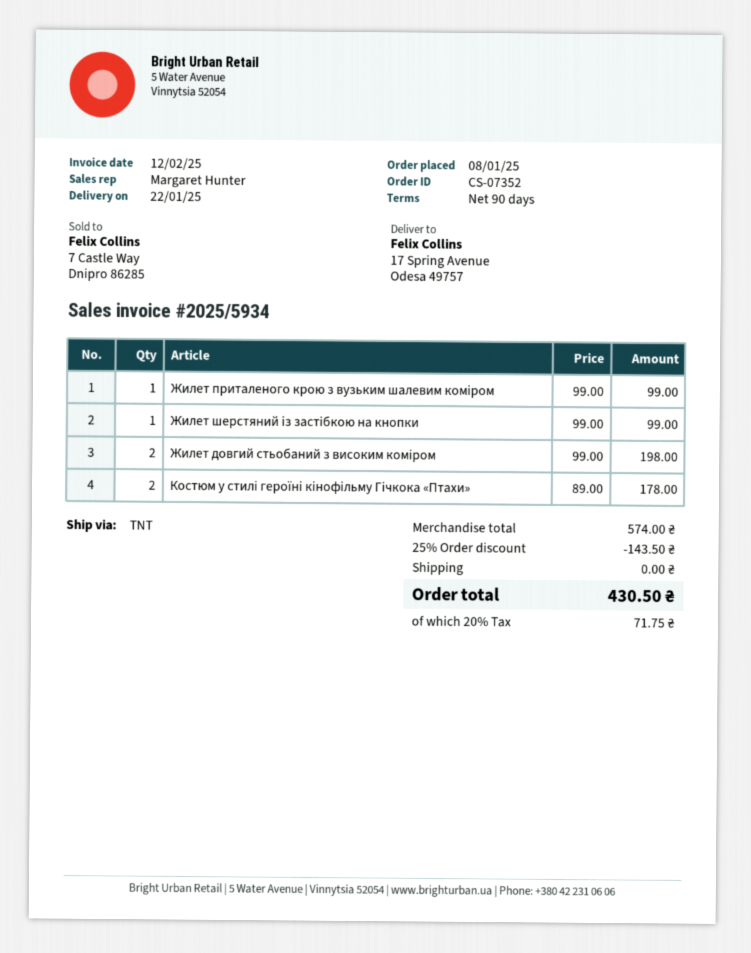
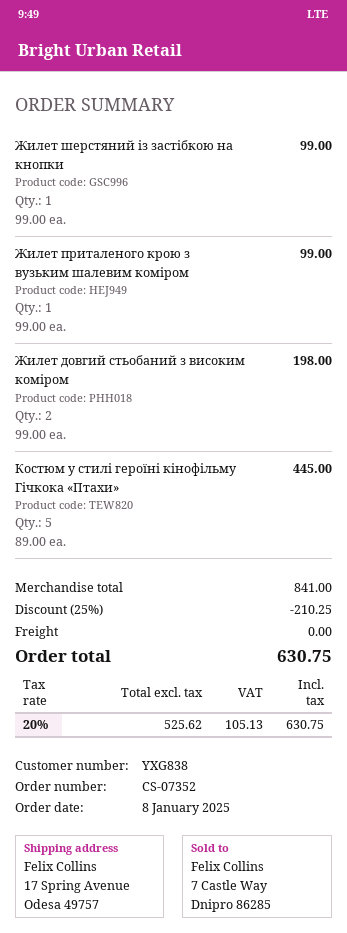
Костюм у стилі героїні кінофільму Гічкока «Птахи»: 2 x 89.00 = 178.00 -> 5 x 89.00 = 445.00
subtotal: 574.00 -> 841.00
discount: 25% = 143.50 -> 25% = 210.25
tax: 20% = 71.75 -> 20% = 105.13
total: 430.50 -> 630.75

